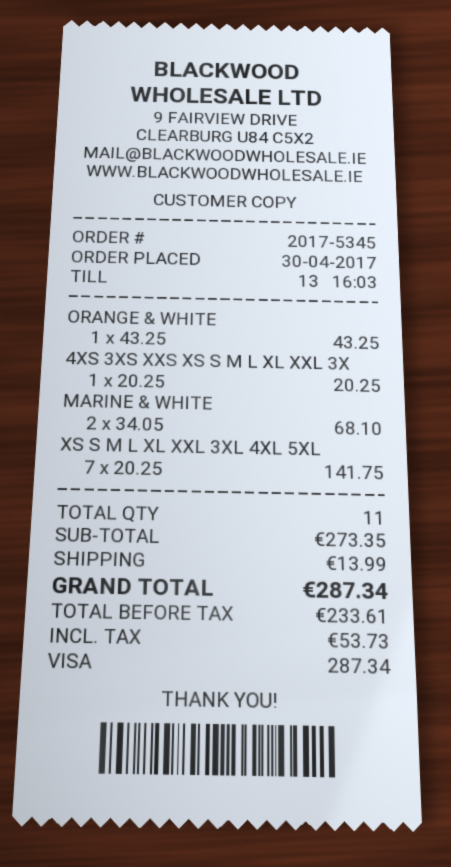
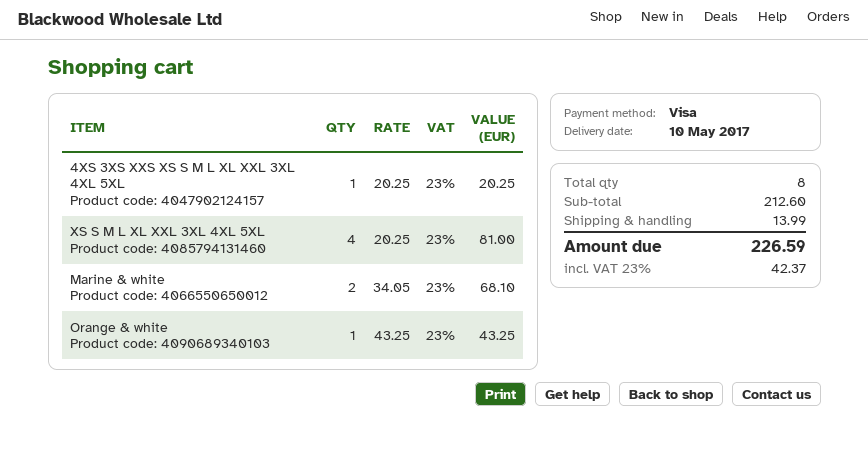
XS S M L XL XXL 3XL 4XL 5XL: 7 x 20.25 = 141.75 -> 4 x 20.25 = 81.00
total quantity: 11 -> 8
subtotal: 273.35 -> 212.60
tax: 53.73 -> 42.37
total: 287.34 -> 226.59

